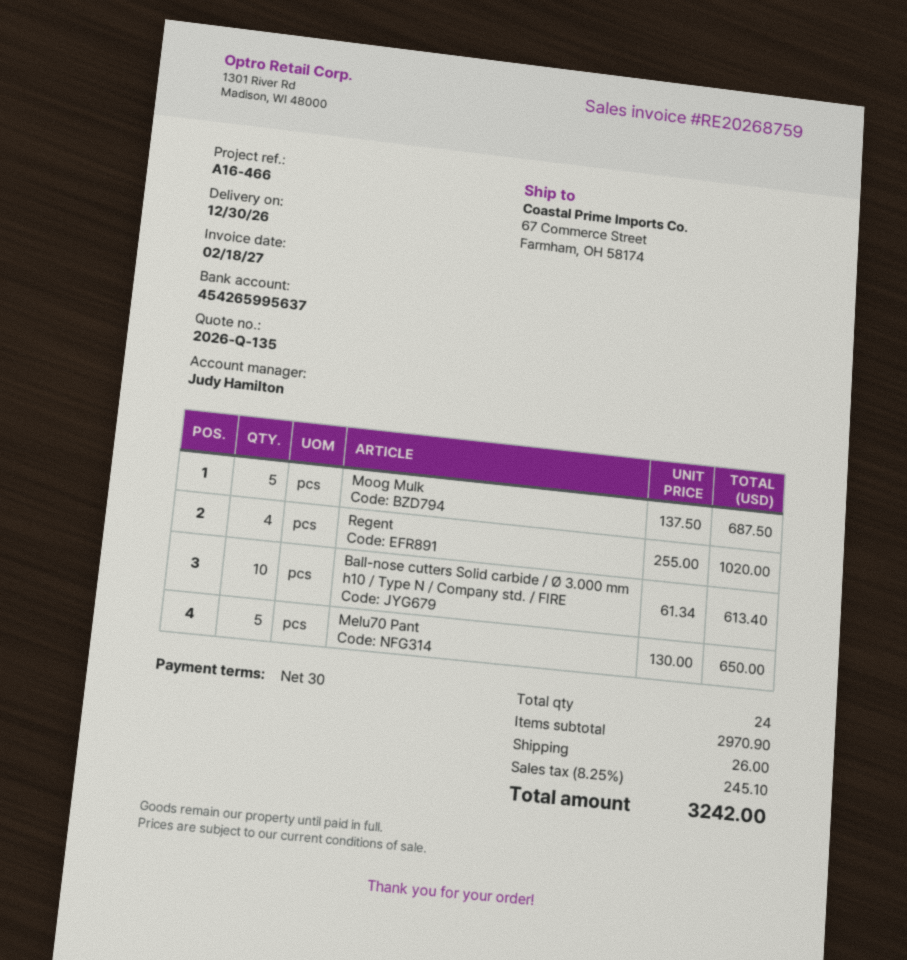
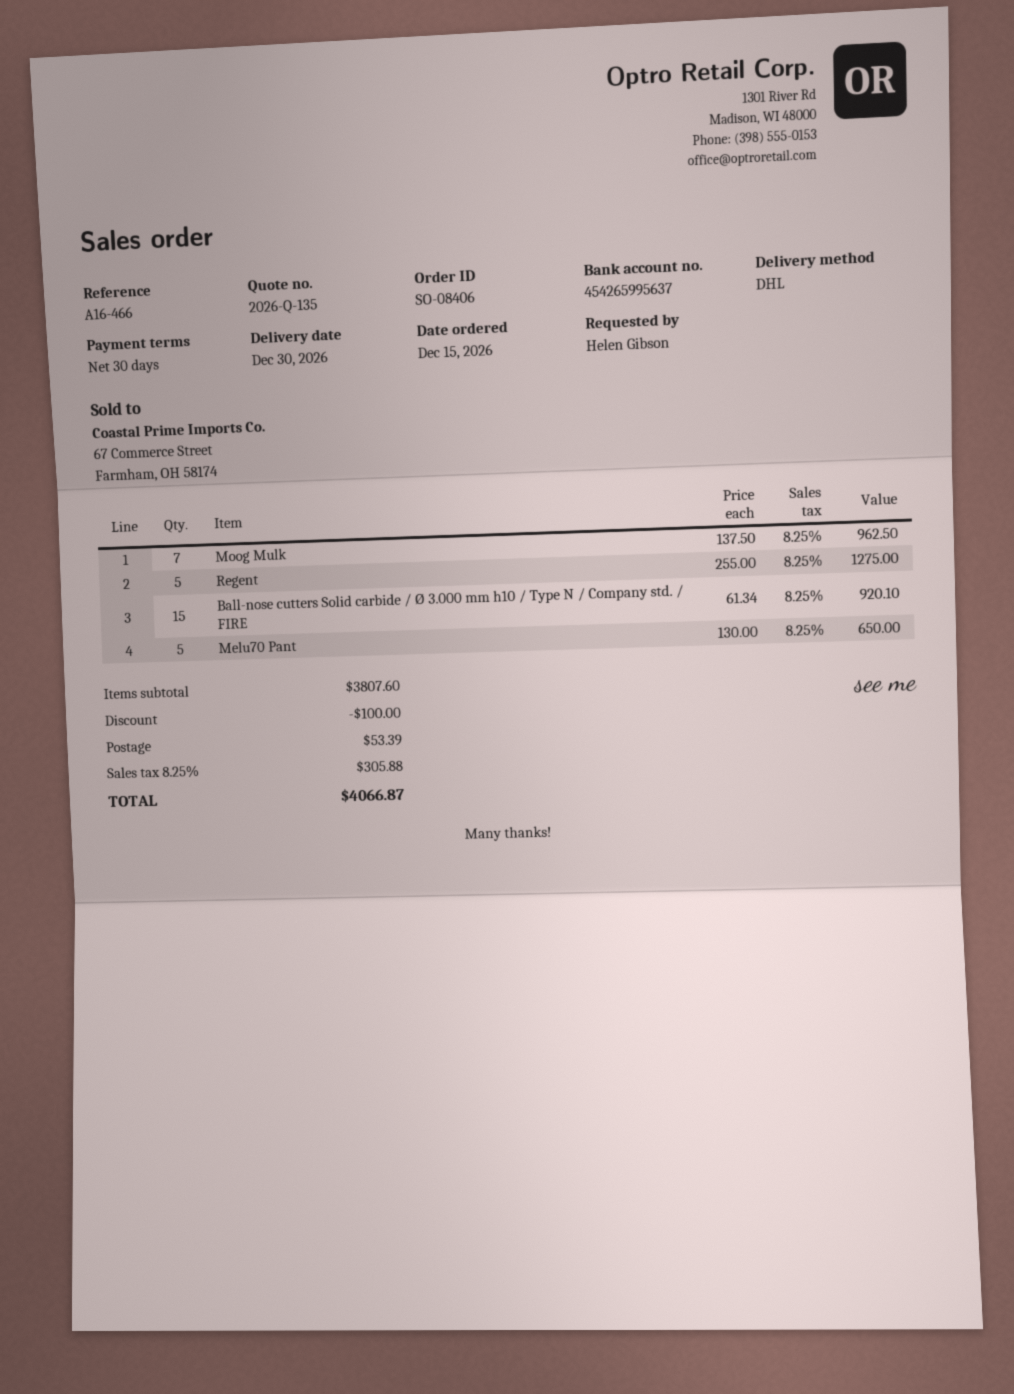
Moog Mulk: 5 x 137.50 = 687.50 -> 7 x 137.50 = 962.50
Regent: 4 x 255.00 = 1020.00 -> 5 x 255.00 = 1275.00
Ball-nose cutters Solid carbide / Ø 3.000 mm h10 / Type N / Company std. / FIRE: 10 x 61.34 = 613.40 -> 15 x 61.34 = 920.10
subtotal: 2970.90 -> 3807.60
discount: none -> 100.00
shipping: 26.00 -> 53.39
tax: 8.25% = 245.10 -> 8.25% = 305.88
total: 3242.00 -> 4066.87

